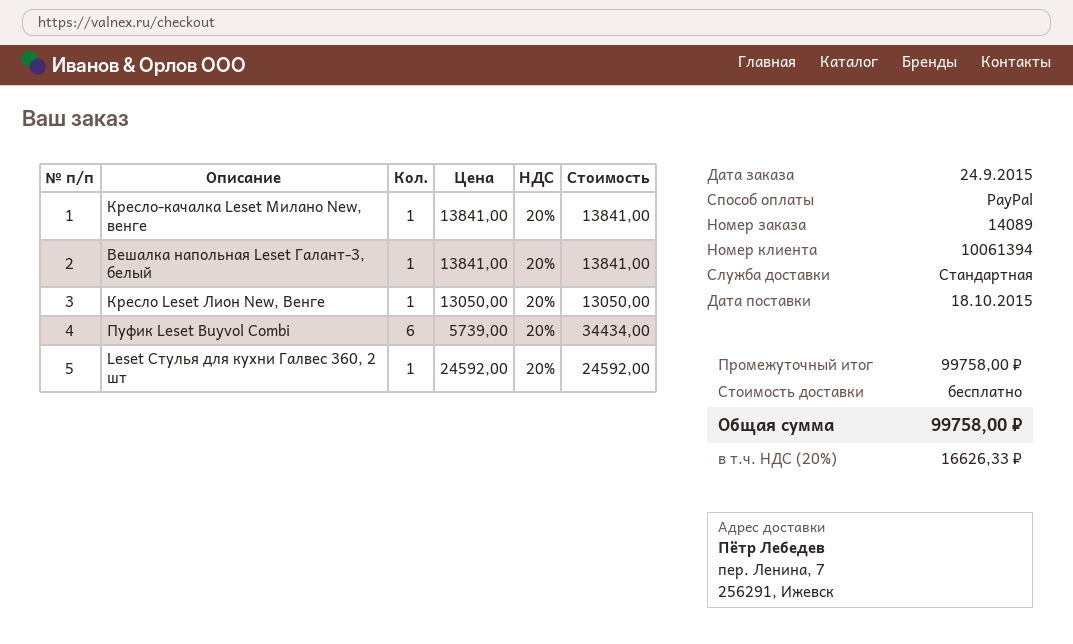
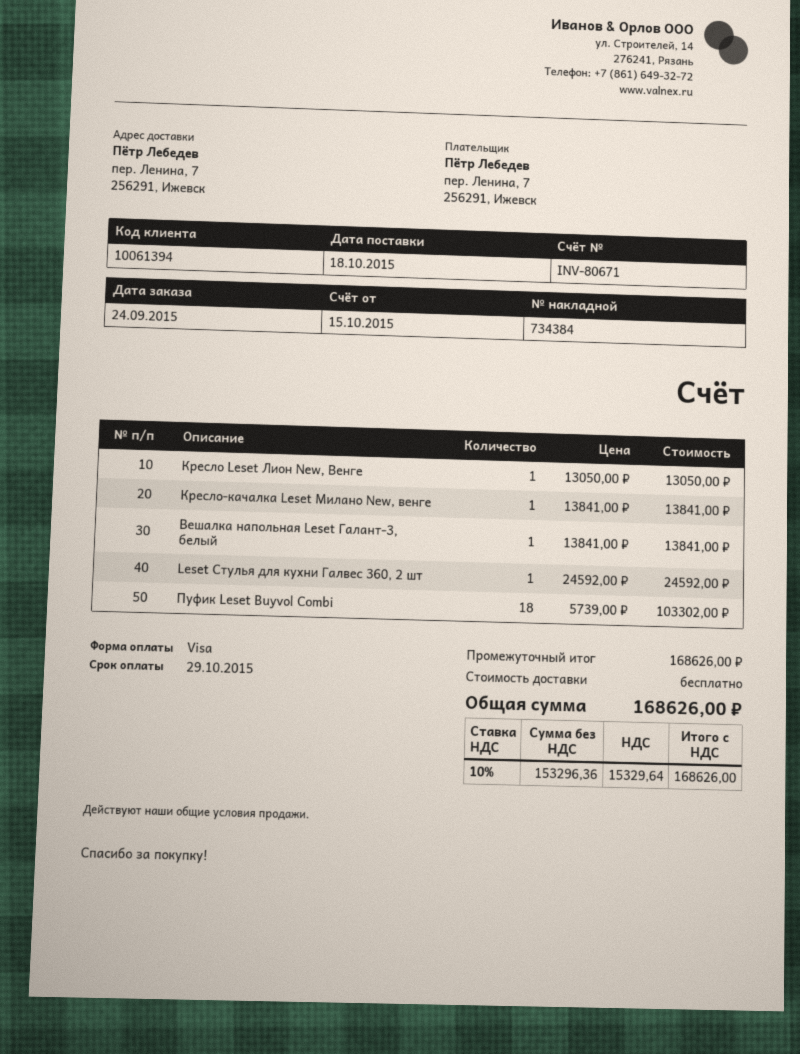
payment method: PayPal -> Visa
Пуфик Leset Buyvol Combi: 6 x 5739.00 = 34434.00 -> 18 x 5739.00 = 103302.00
subtotal: 99758.00 -> 168626.00
tax: 20% = 16626.33 -> 10% = 15329.64
total: 99758.00 -> 168626.00

